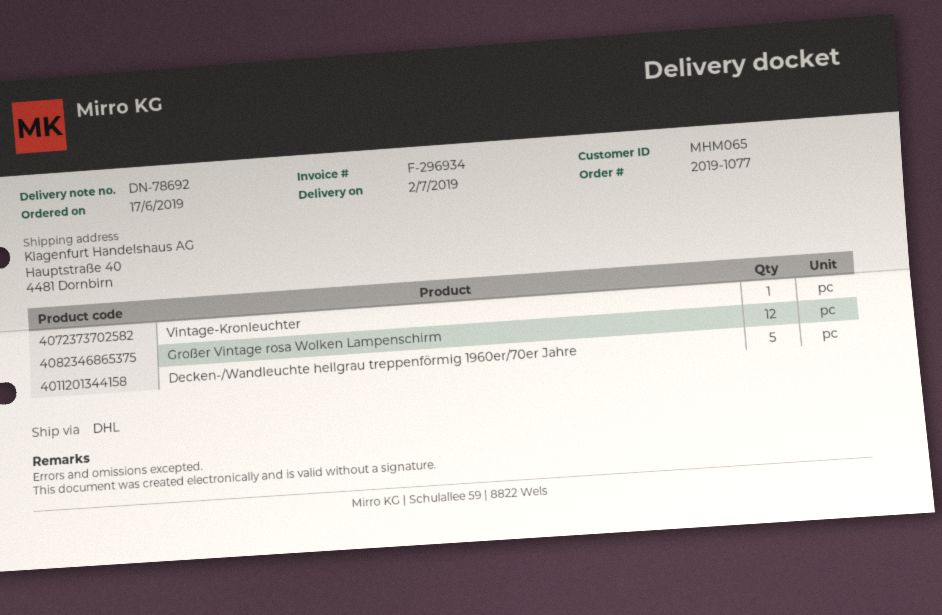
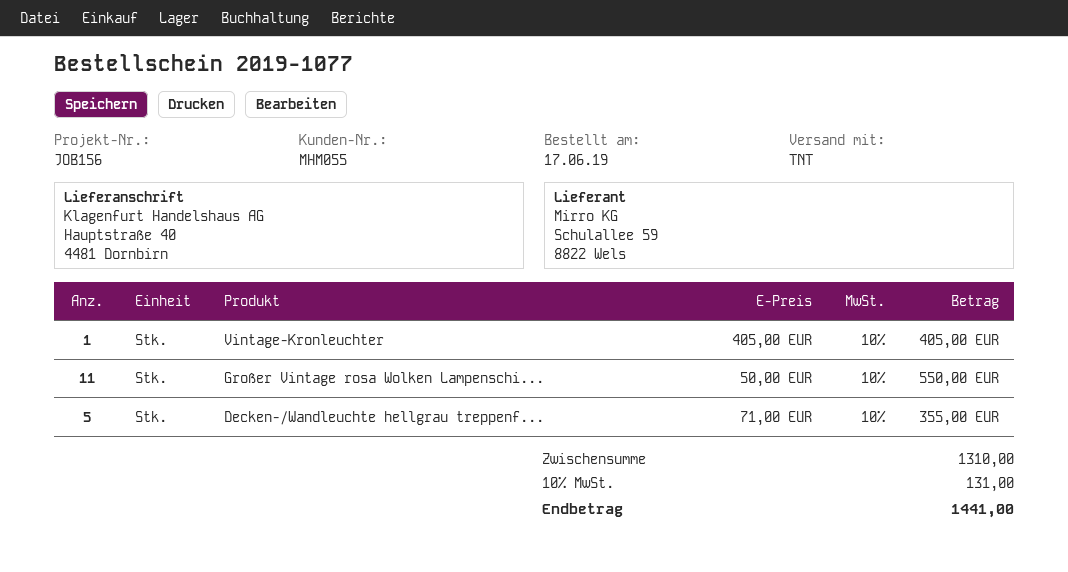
customer number: MHM065 -> MHM055
shipping method: DHL -> TNT
Großer Vintage rosa Wolken Lampenschirm: 12 -> 11

